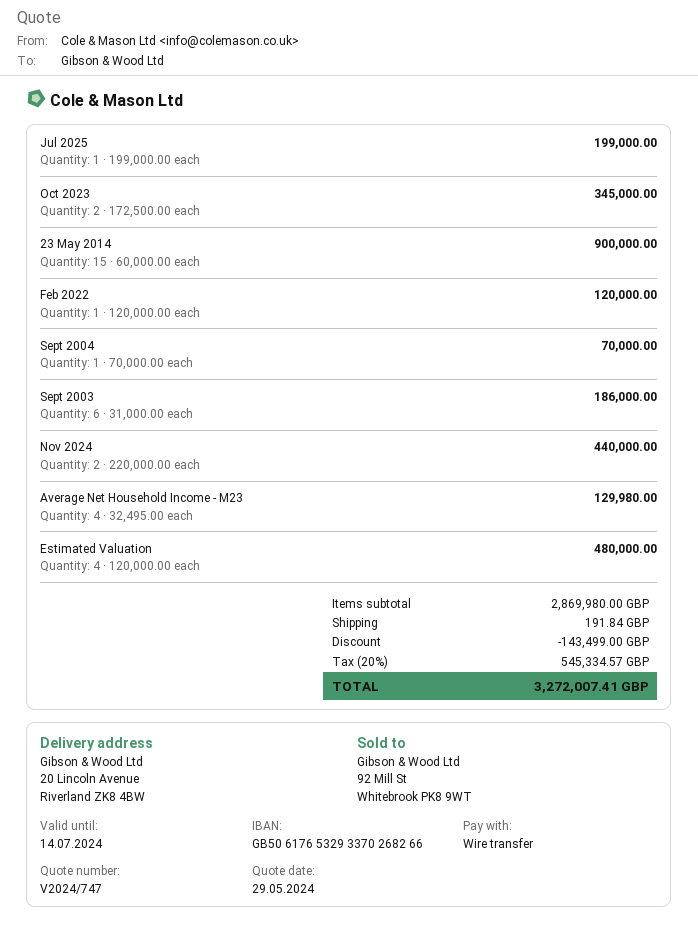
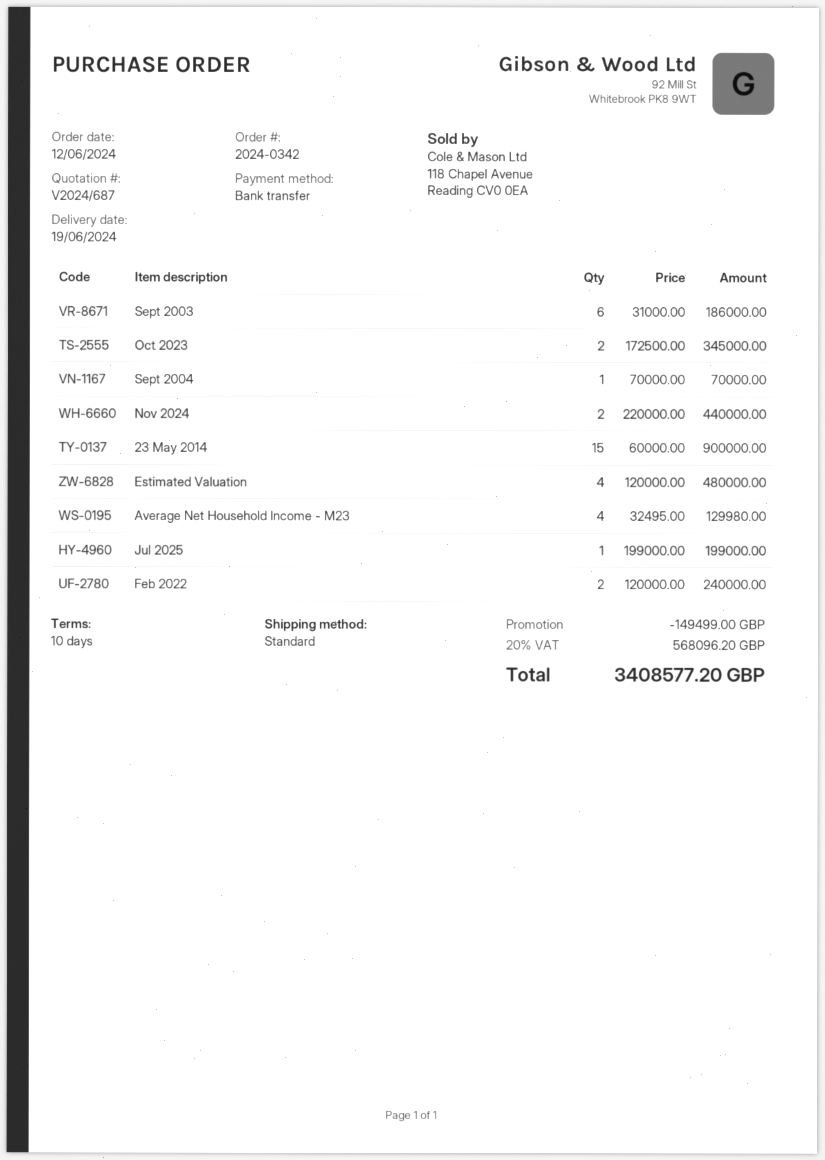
quote number: V2024/747 -> V2024/687
Feb 2022: 1 x 120000.00 = 120000.00 -> 2 x 120000.00 = 240000.00
discount: 143499.00 -> 149499.00
shipping: 191.84 -> none
tax: 20% = 545334.57 -> 20% = 568096.20
total: 3272007.41 -> 3408577.20

